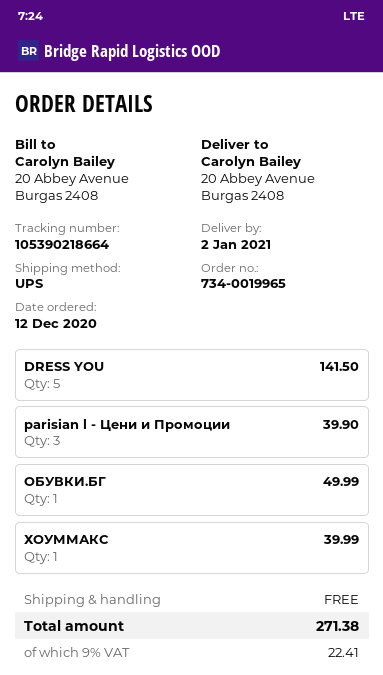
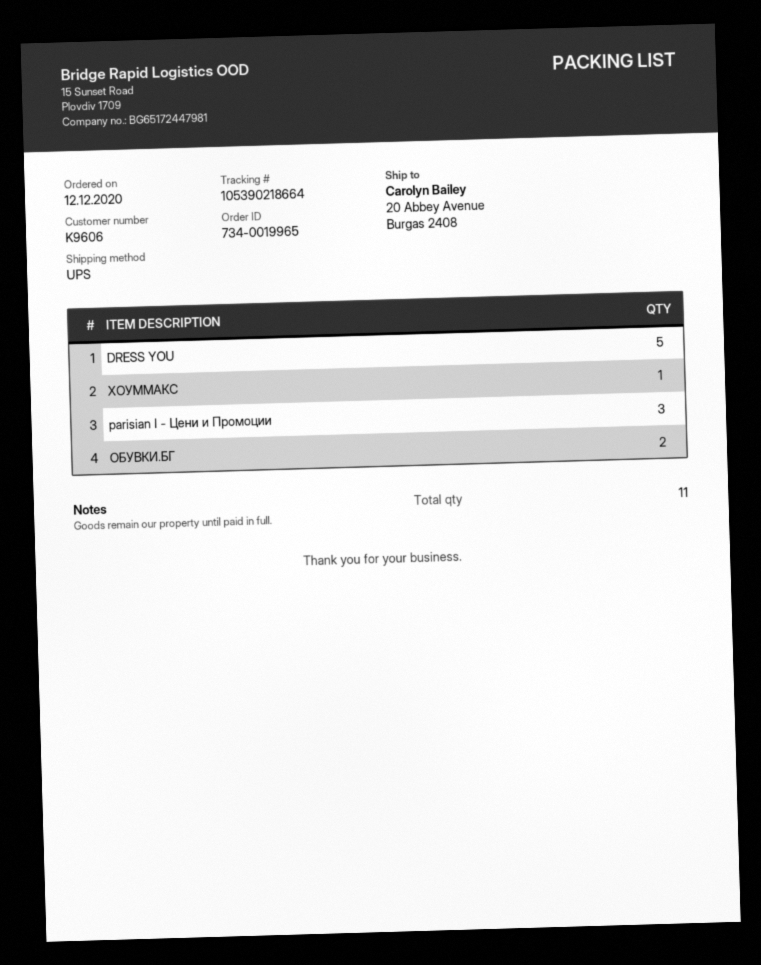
ОБУВКИ.БГ: 1 -> 2

